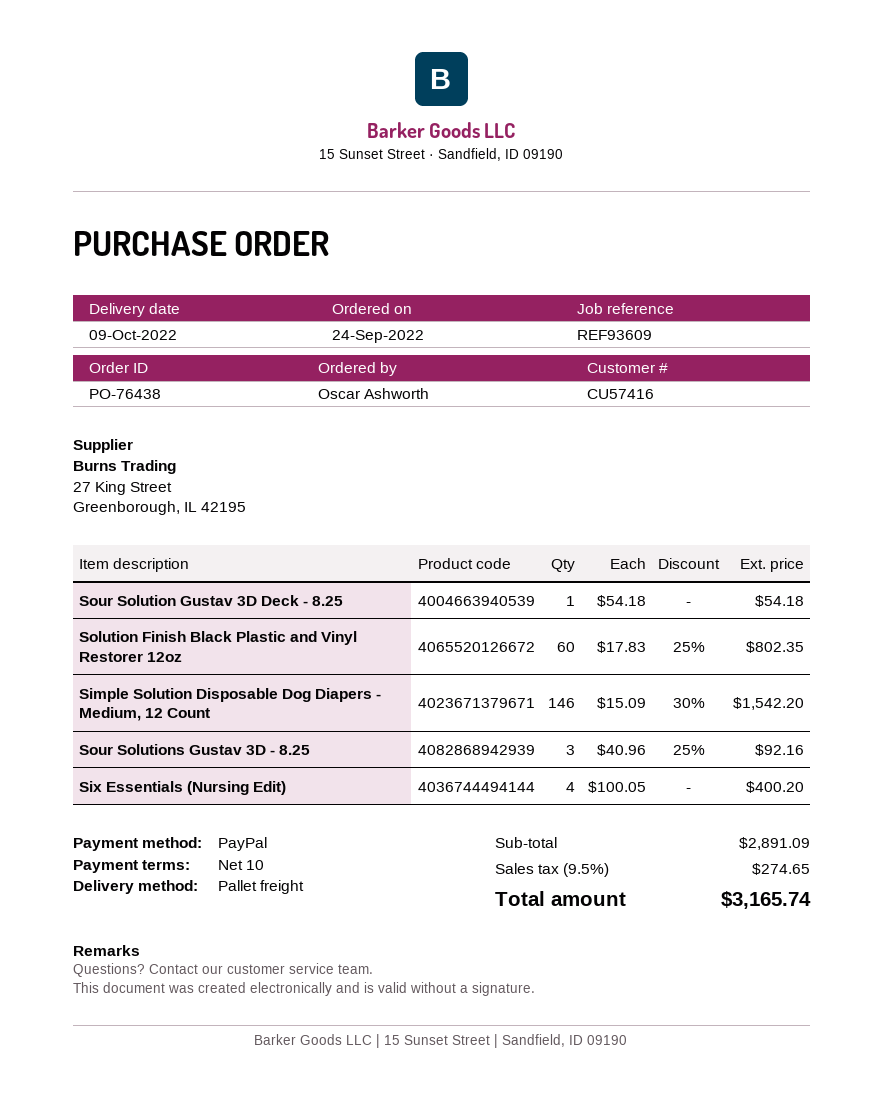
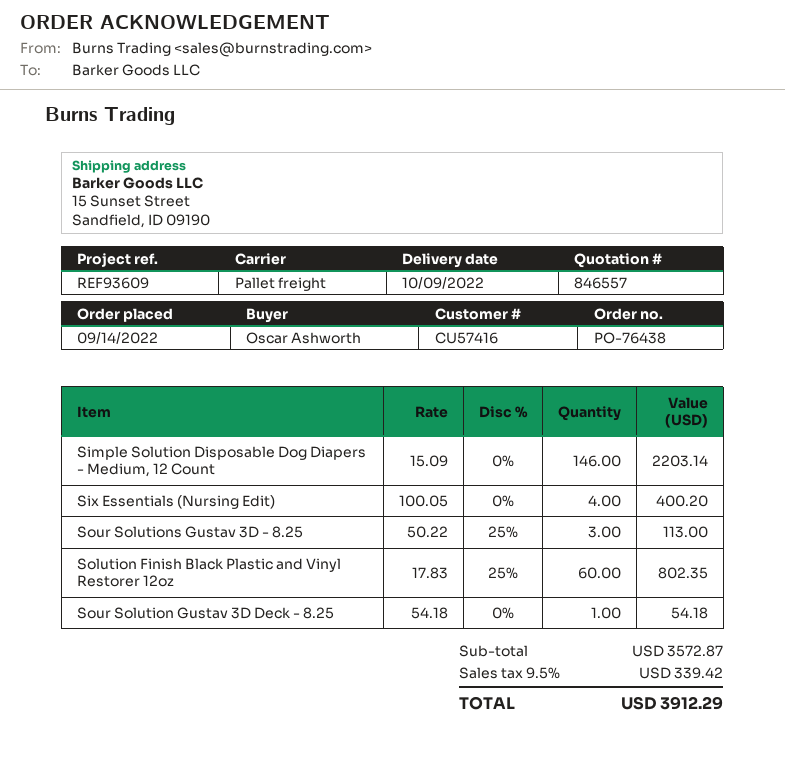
order date: 2022-09-24 -> 2022-09-14
Simple Solution Disposable Dog Diapers - Medium, 12 Count: 146 x 15.09 - 30% = 1542.20 -> 146 x 15.09 = 2203.14
Sour Solutions Gustav 3D - 8.25: 3 x 40.96 - 25% = 92.16 -> 3 x 50.22 - 25% = 113.00
subtotal: 2891.09 -> 3572.87
tax: 9.5% = 274.65 -> 9.5% = 339.42
total: 3165.74 -> 3912.29

